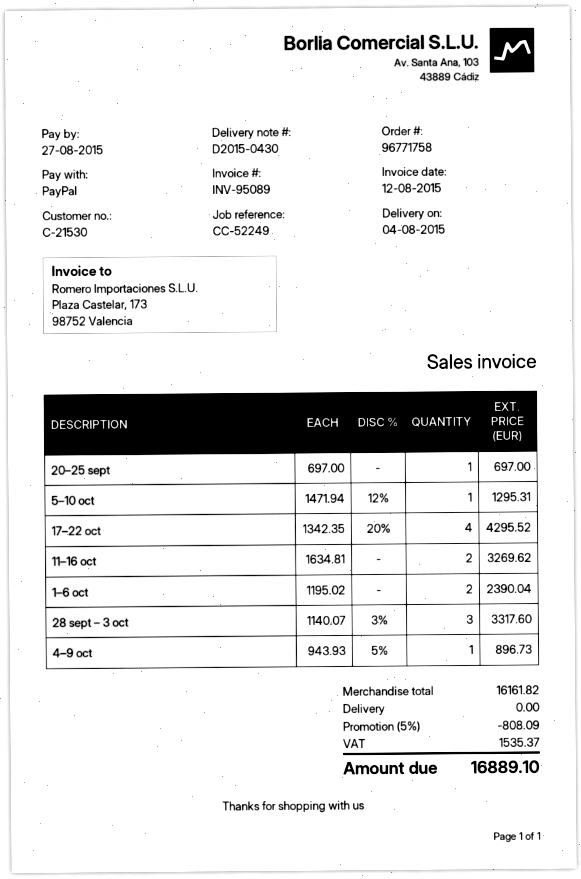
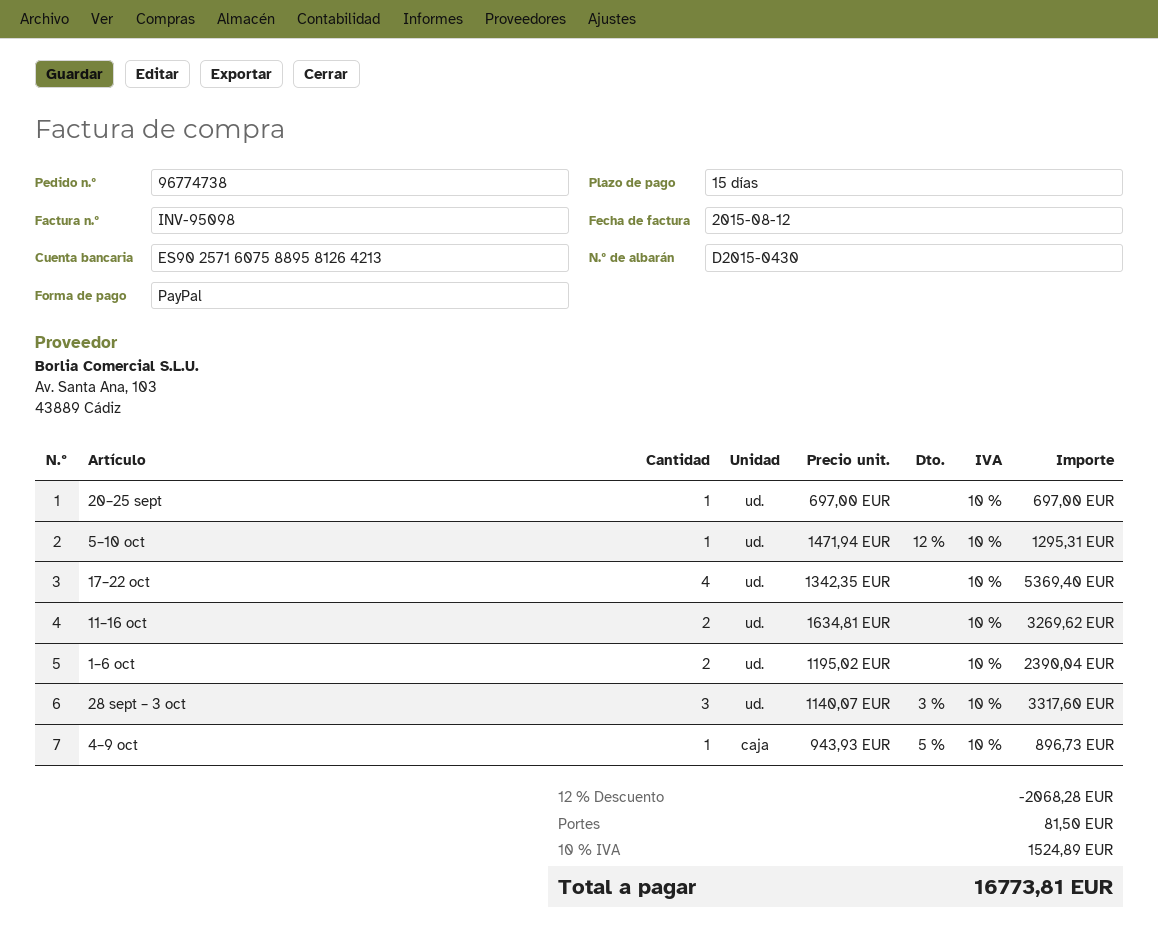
order number: 96771758 -> 96774738
invoice number: INV-95089 -> INV-95098
17–22 oct: 4 x 1342.35 - 20% = 4295.52 -> 4 x 1342.35 = 5369.40
discount: 5% = 808.09 -> 12% = 2068.28
shipping: 0.00 -> 81.50
tax: 1535.37 -> 1524.89
total: 16889.10 -> 16773.81

